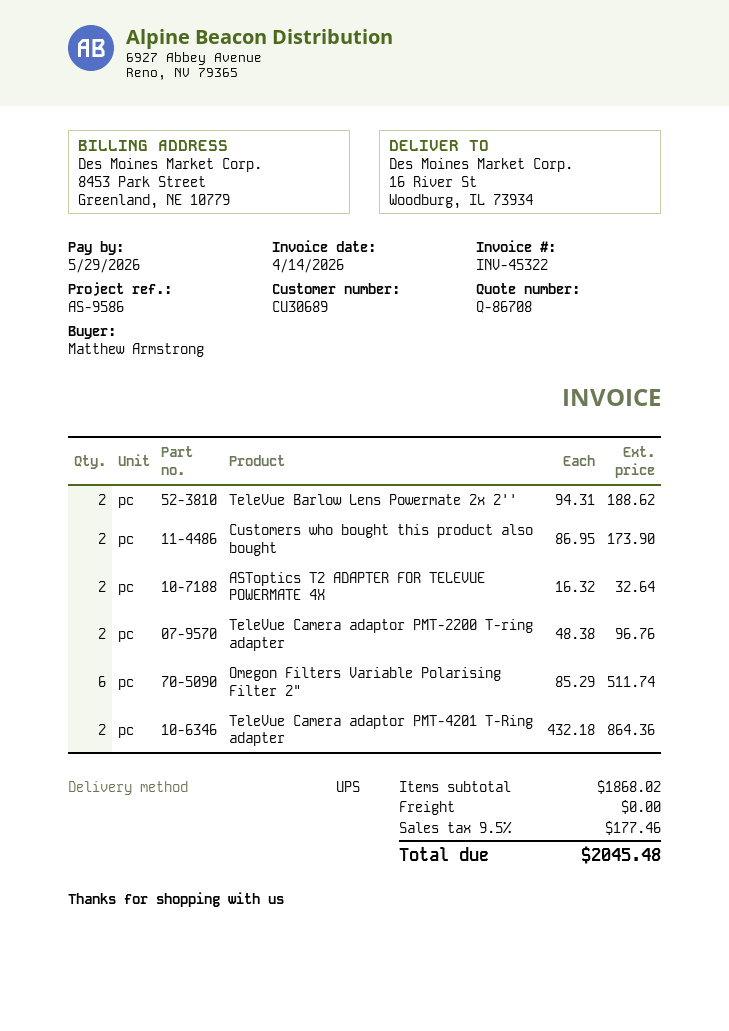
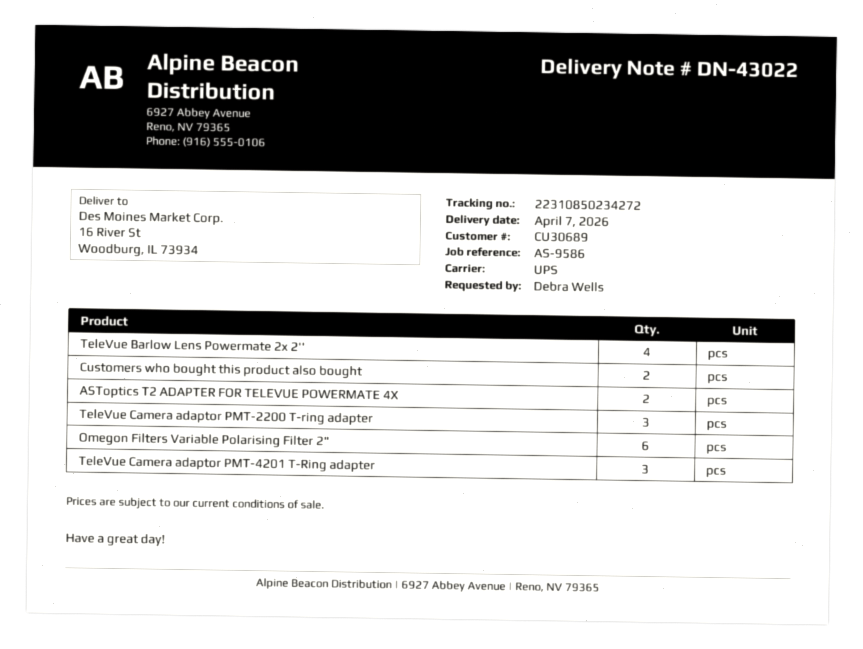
ordered by: Matthew Armstrong -> Debra Wells
TeleVue Barlow Lens Powermate 2x 2'': 2 -> 4
TeleVue Camera adaptor PMT-2200 T-ring adapter: 2 -> 3
TeleVue Camera adaptor PMT-4201 T-Ring adapter: 2 -> 3

